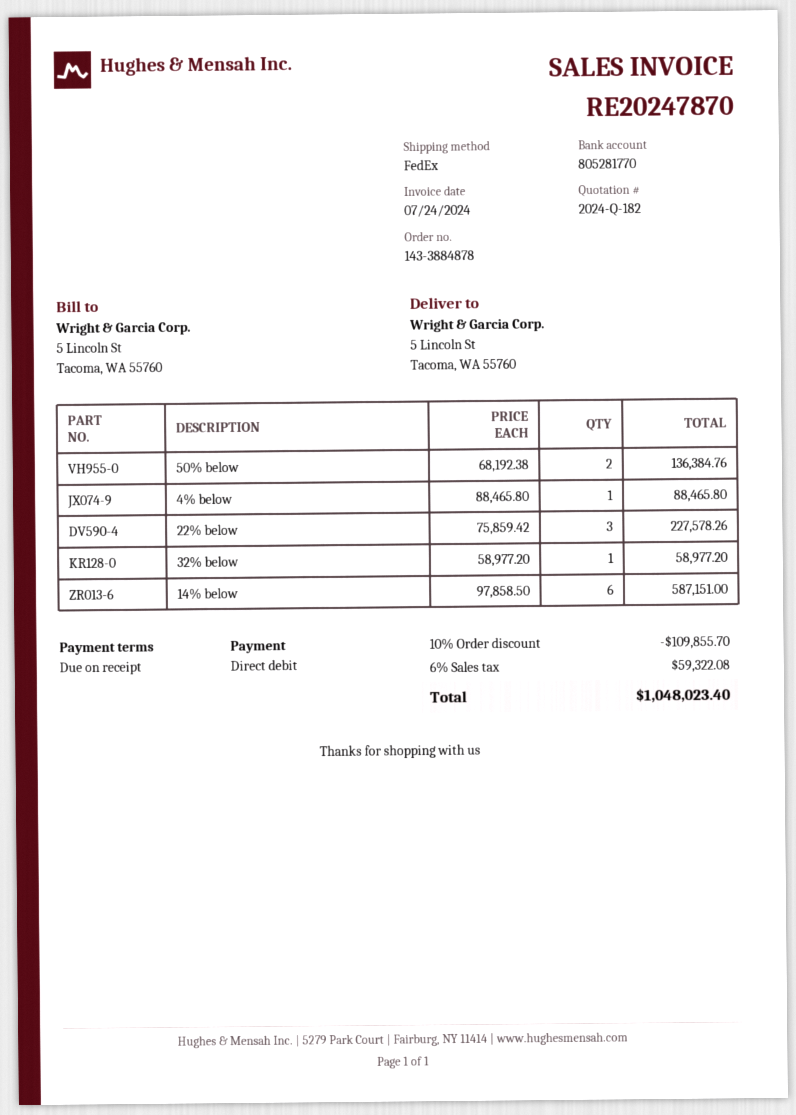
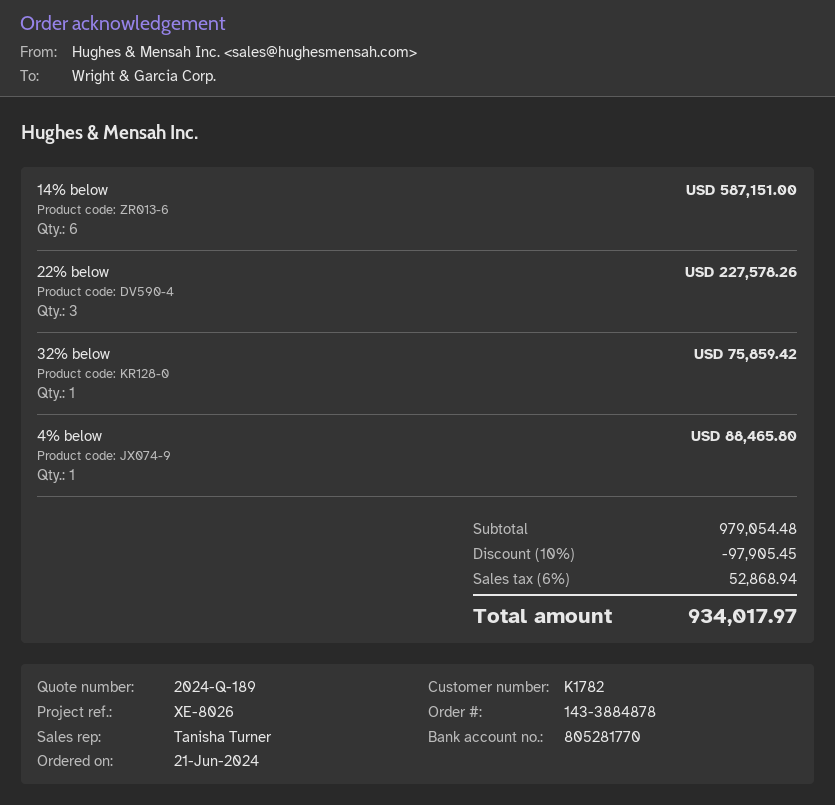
quote number: 2024-Q-182 -> 2024-Q-189
50% below: 2 for 136384.76 -> none
32% below: 1 for 58977.20 -> 1 for 75859.42
discount: 10% = 109855.70 -> 10% = 97905.45
tax: 6% = 59322.08 -> 6% = 52868.94
total: 1048023.40 -> 934017.97

